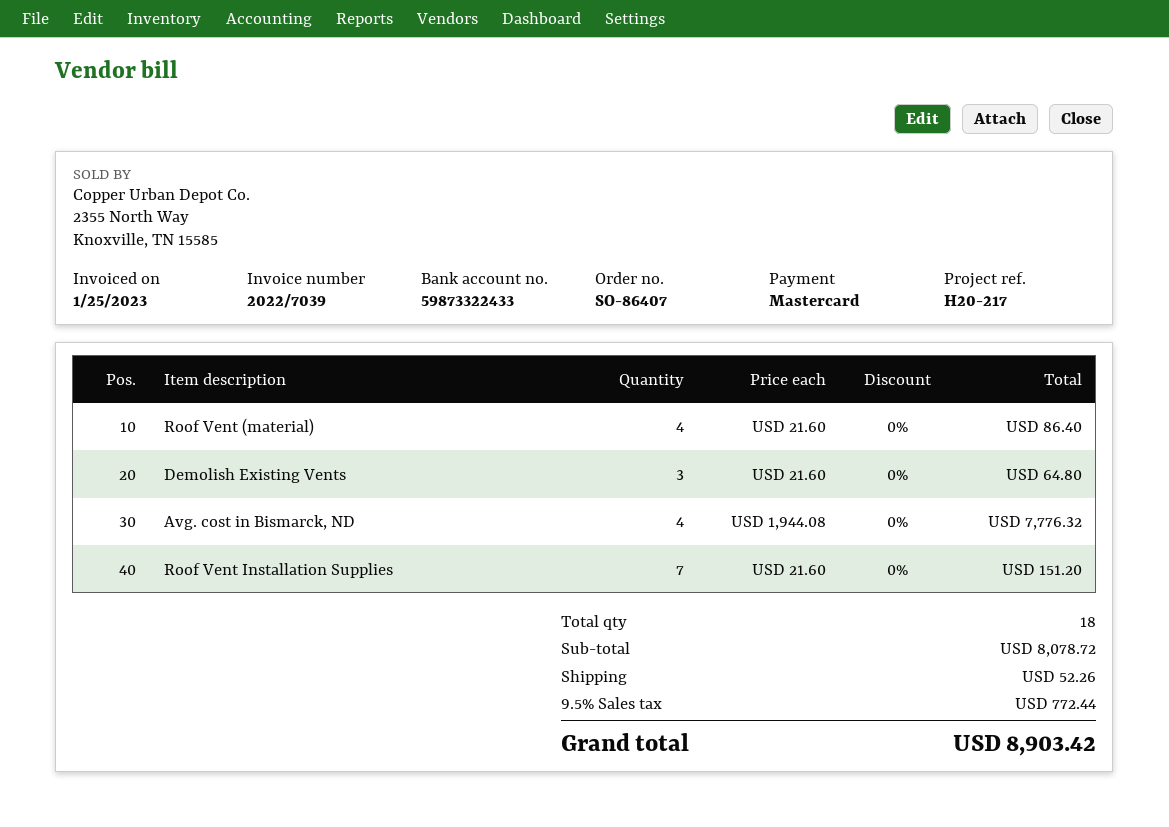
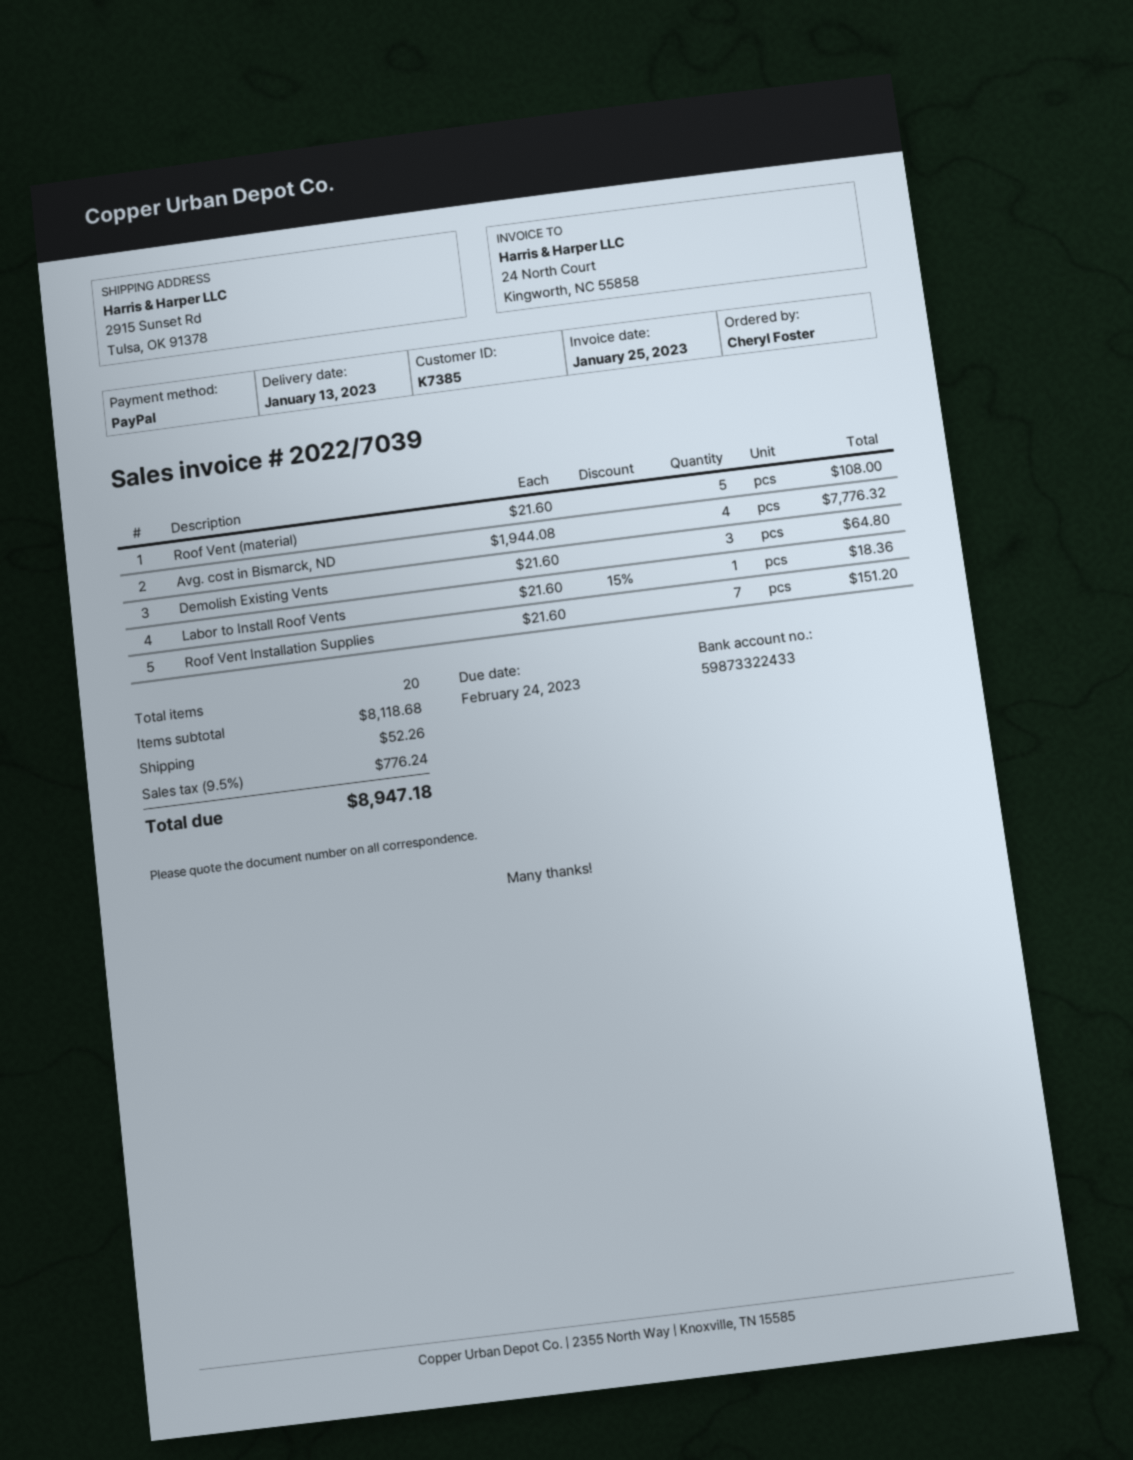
payment method: Mastercard -> PayPal
Roof Vent (material): 4 x 21.60 = 86.40 -> 5 x 21.60 = 108.00
Labor to Install Roof Vents: none -> 1 x 21.60 - 15% = 18.36
total quantity: 18 -> 20
subtotal: 8078.72 -> 8118.68
tax: 9.5% = 772.44 -> 9.5% = 776.24
total: 8903.42 -> 8947.18

